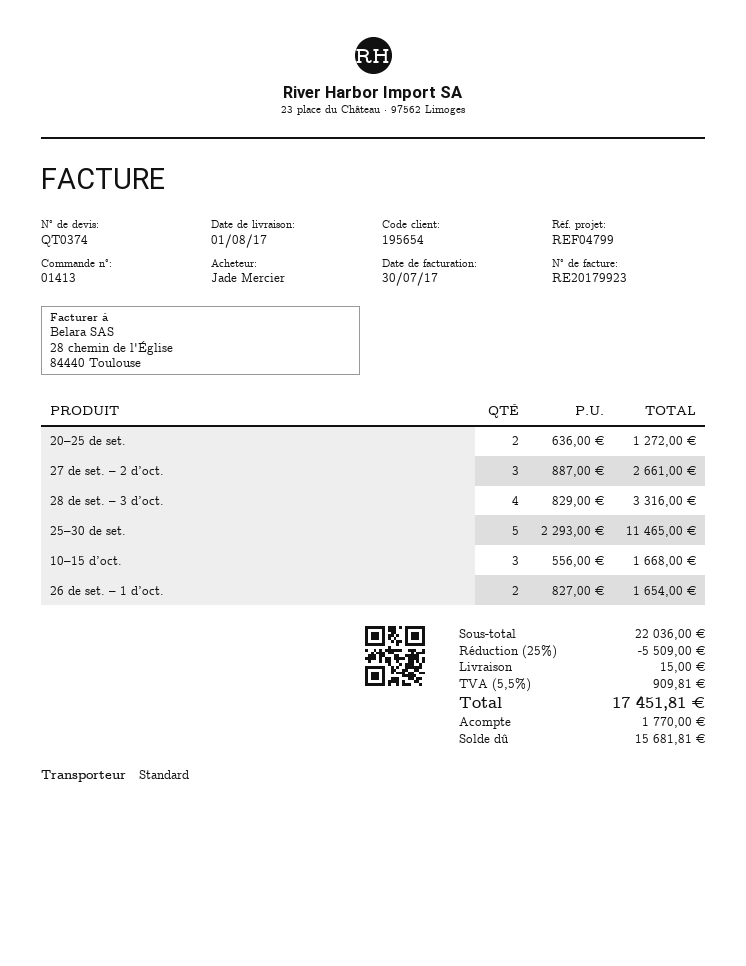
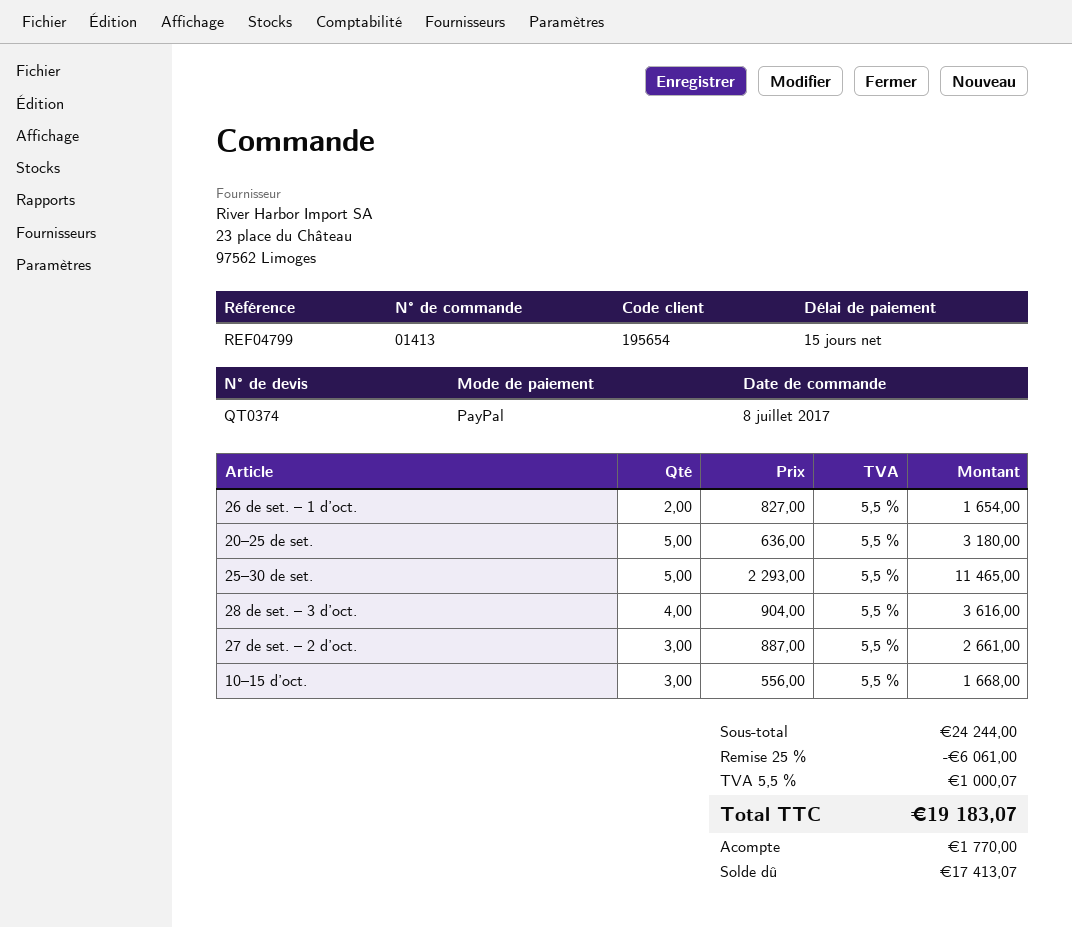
20–25 de set.: 2 x 636.00 = 1272.00 -> 5 x 636.00 = 3180.00
28 de set. – 3 d’oct.: 4 x 829.00 = 3316.00 -> 4 x 904.00 = 3616.00
subtotal: 22036.00 -> 24244.00
discount: 25% = 5509.00 -> 25% = 6061.00
shipping: 15.00 -> none
tax: 5.5% = 909.81 -> 5.5% = 1000.07
total: 17451.81 -> 19183.07
balance: 15681.81 -> 17413.07

